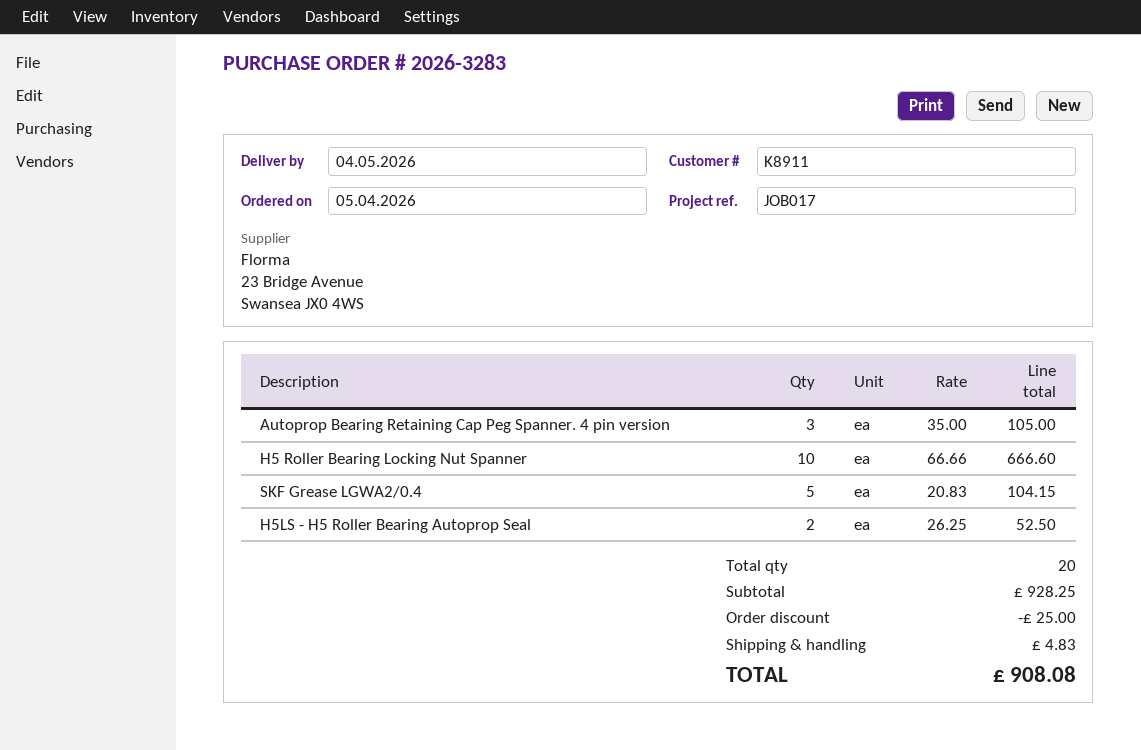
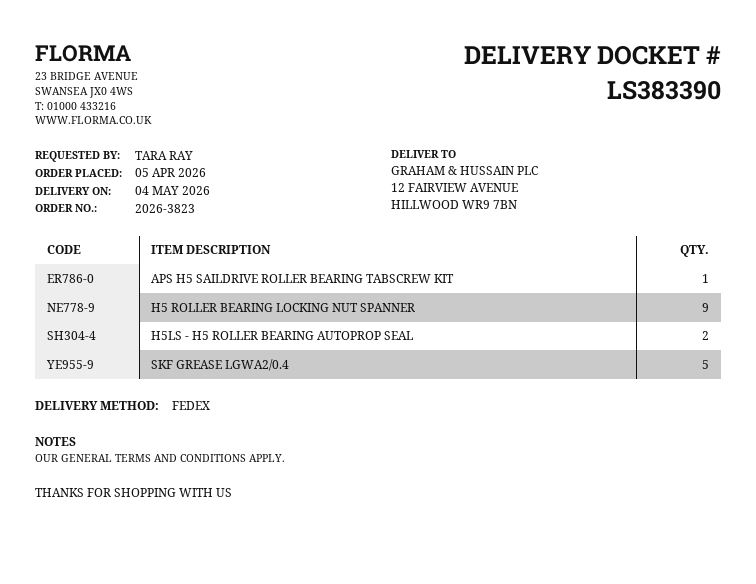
order number: 2026-3283 -> 2026-3823
Autoprop Bearing Retaining Cap Peg Spanner. 4 pin version: 3 -> none
H5 Roller Bearing Locking Nut Spanner: 10 -> 9
APS H5 SAILDRIVE ROLLER BEARING TABSCREW KIT: none -> 1

